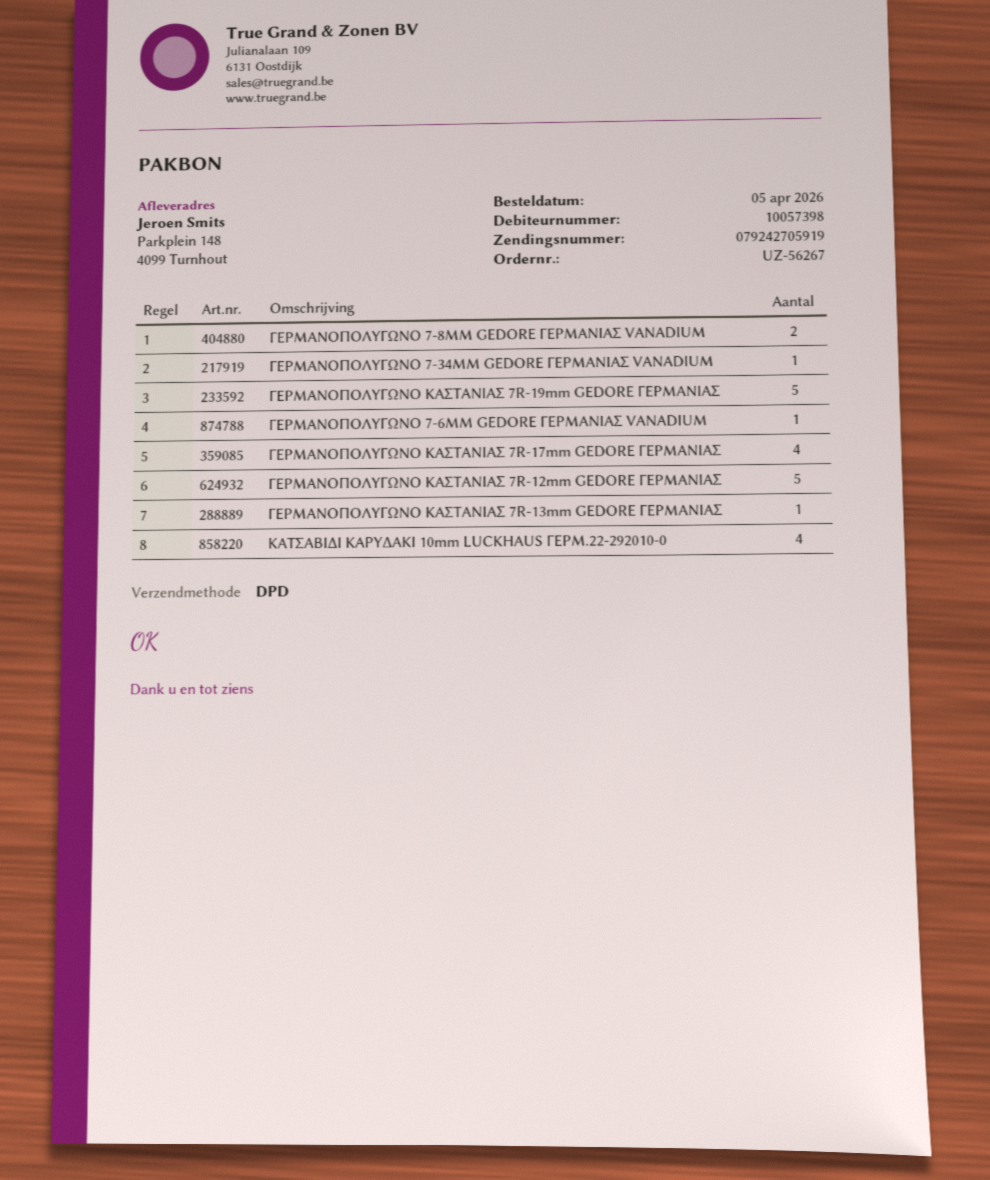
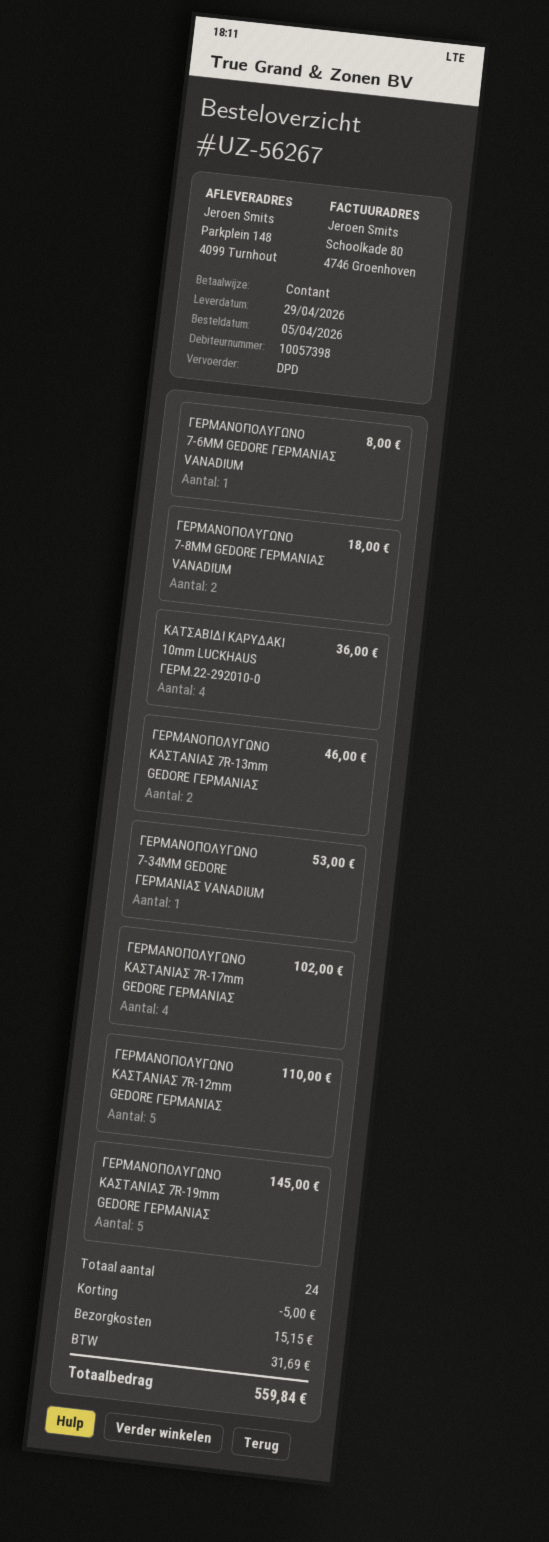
ΓΕΡΜΑΝOΠΟΛΥΓΩΝΟ ΚΑΣΤΑΝΙΑΣ 7R-13mm GEDORE ΓΕΡΜΑΝΙΑΣ: 1 -> 2

